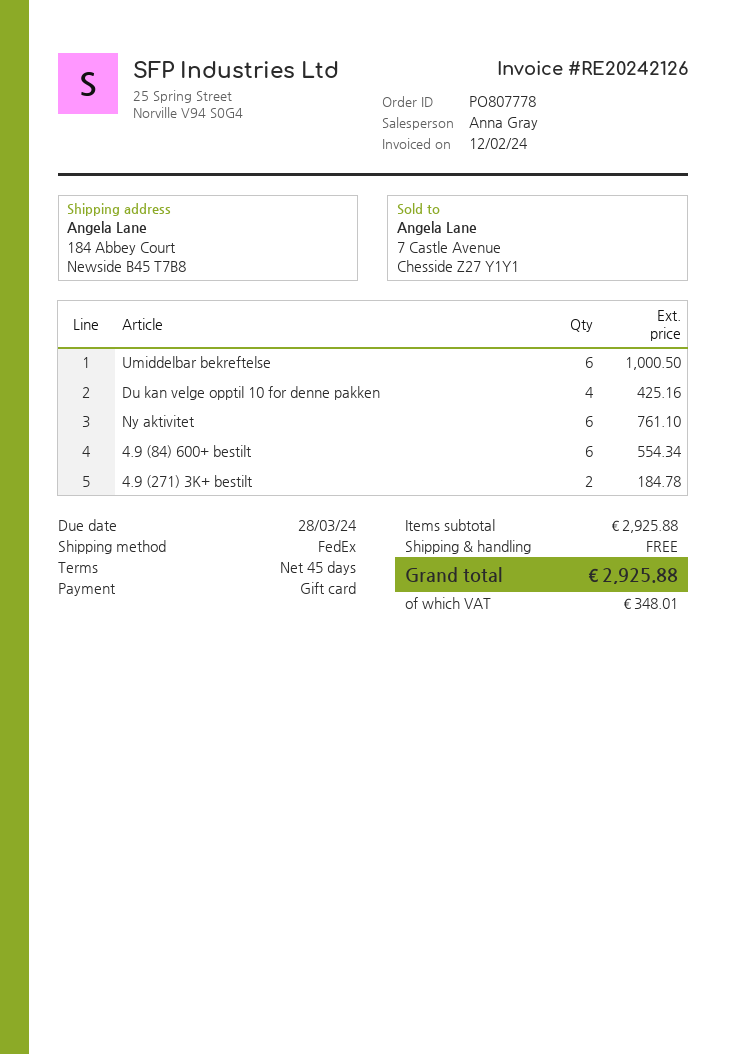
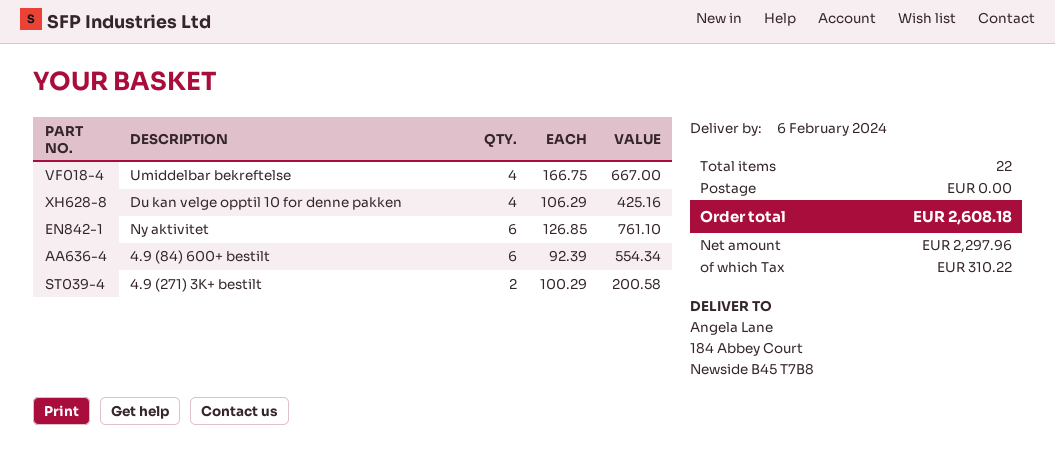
Umiddelbar bekreftelse: 6 for 1000.50 -> 4 for 667.00
4.9 (271) 3K+ bestilt: 2 for 184.78 -> 2 for 200.58
tax: 348.01 -> 310.22
total: 2925.88 -> 2608.18

